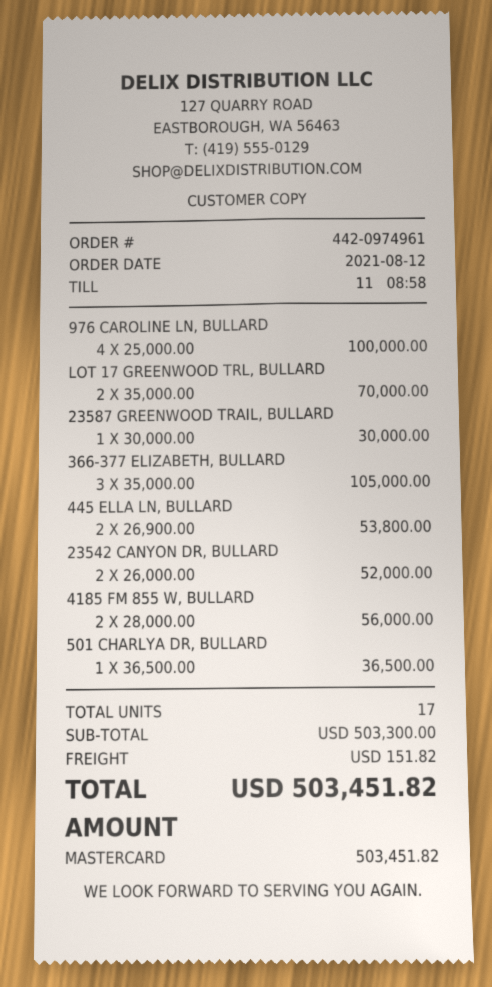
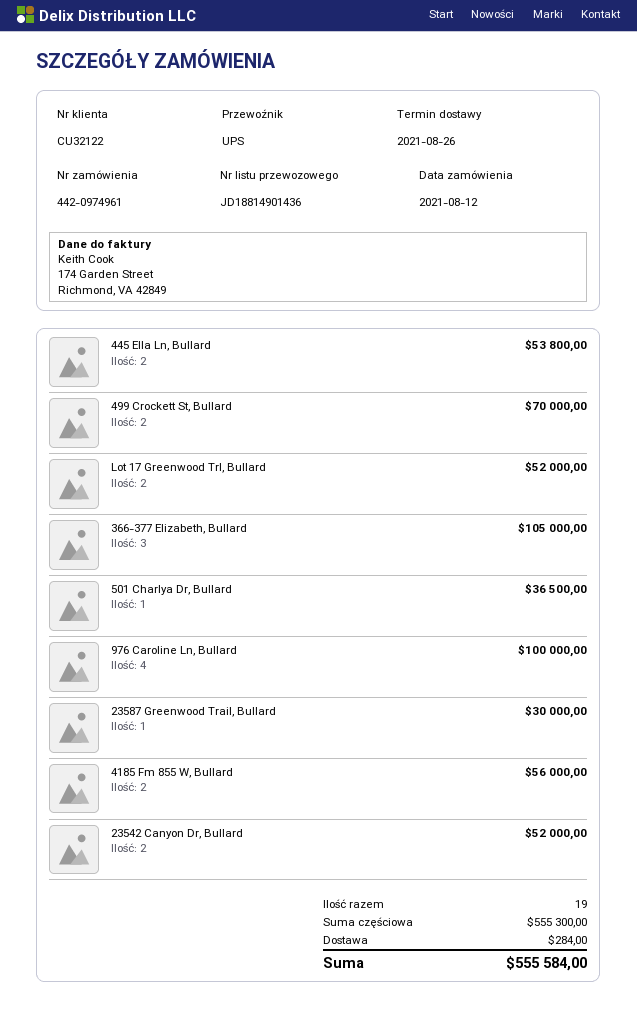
LOT 17 GREENWOOD TRL, BULLARD: 2 for 70000.00 -> 2 for 52000.00
499 Crockett St, Bullard: none -> 2 for 70000.00
total quantity: 17 -> 19
subtotal: 503300.00 -> 555300.00
shipping: 151.82 -> 284.00
total: 503451.82 -> 555584.00

